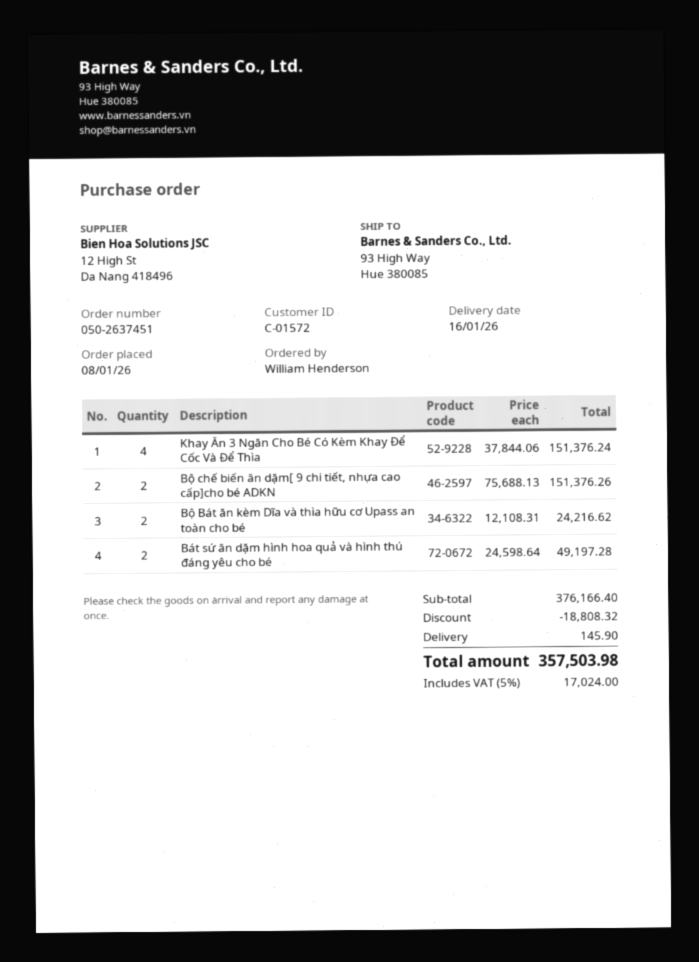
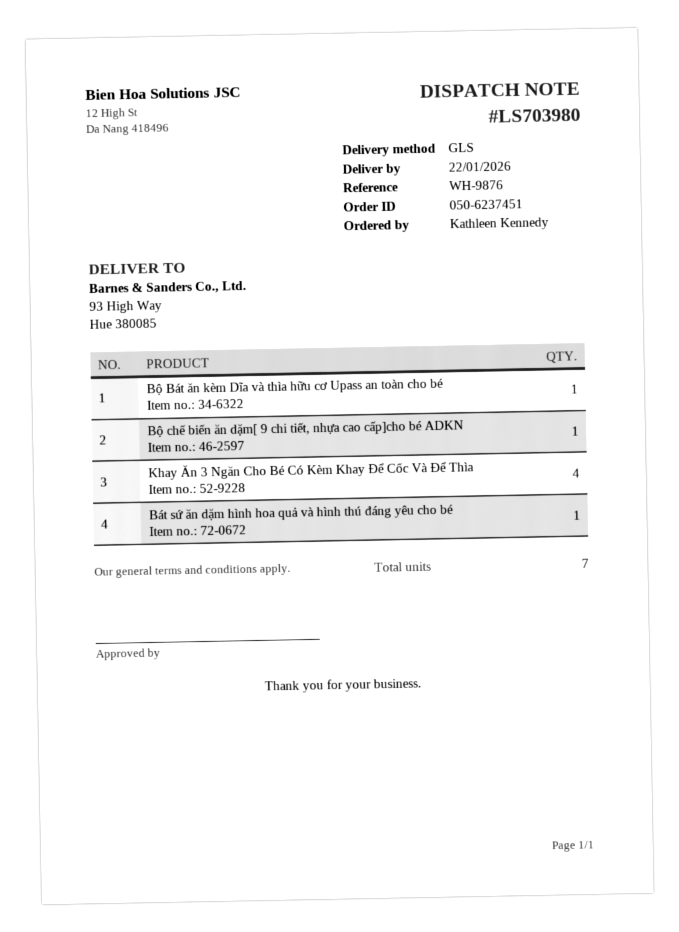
order number: 050-2637451 -> 050-6237451
delivery date: 2026-01-16 -> 2026-01-22
ordered by: William Henderson -> Kathleen Kennedy
Bộ chế biến ăn dặm[ 9 chi tiết, nhựa cao cấp]cho bé ADKN: 2 -> 1
Bộ Bát ăn kèm Dĩa và thìa hữu cơ Upass an toàn cho bé: 2 -> 1
Bát sứ ăn dặm hình hoa quả và hình thú đáng yêu cho bé: 2 -> 1

